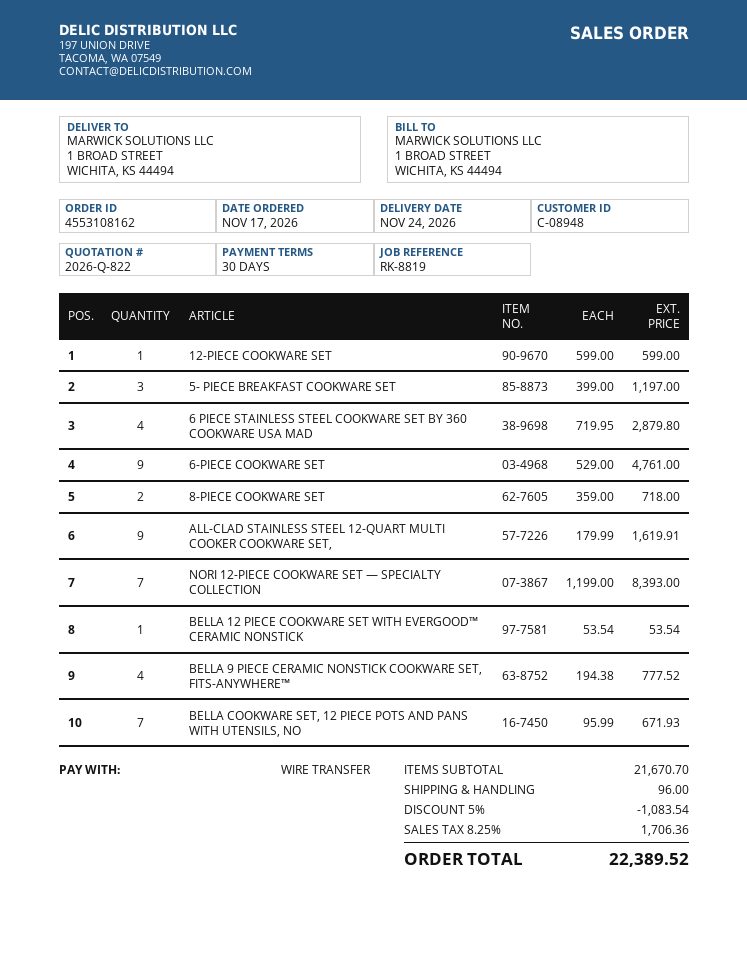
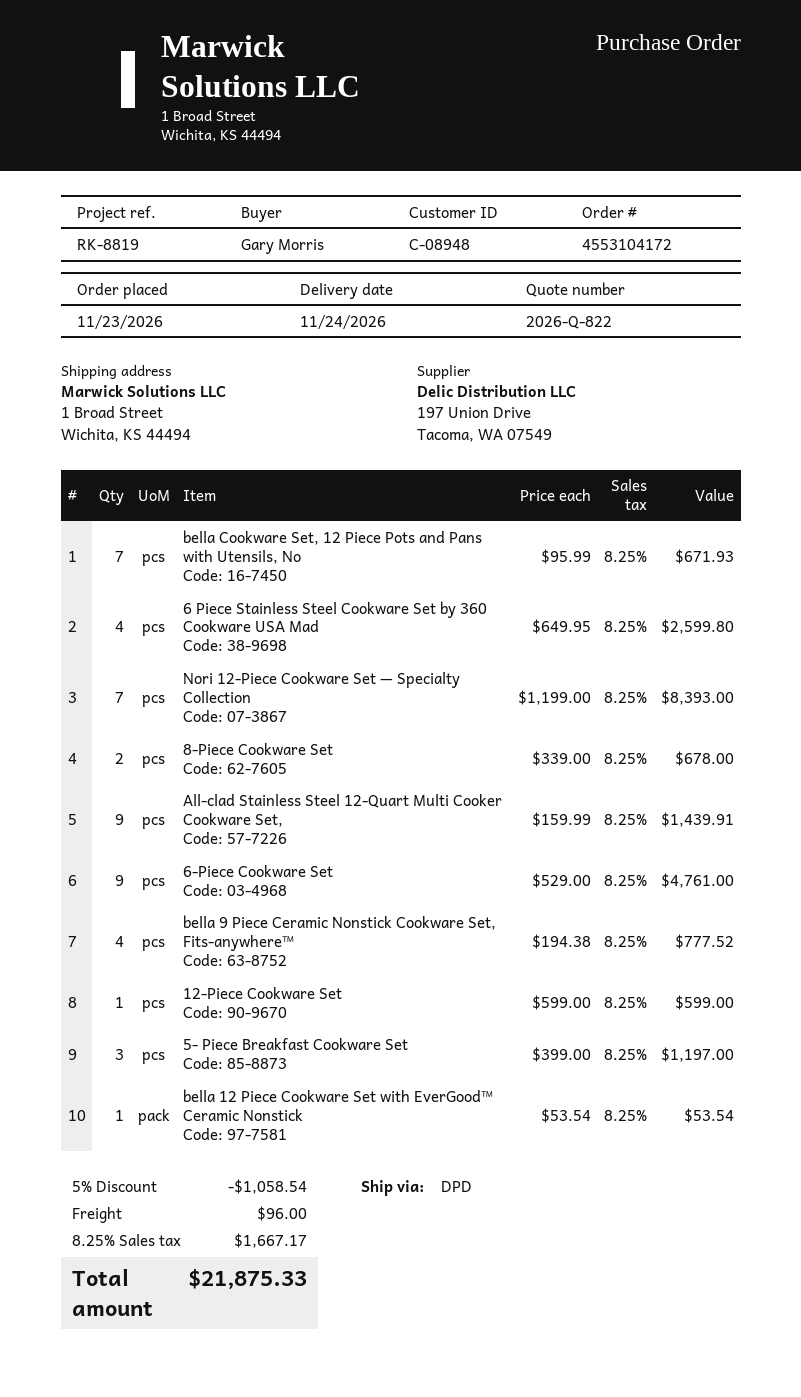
order number: 4553108162 -> 4553104172
order date: 2026-11-17 -> 2026-11-23
6 PIECE STAINLESS STEEL COOKWARE SET BY 360 COOKWARE USA MAD: 4 x 719.95 = 2879.80 -> 4 x 649.95 = 2599.80
8-PIECE COOKWARE SET: 2 x 359.00 = 718.00 -> 2 x 339.00 = 678.00
ALL-CLAD STAINLESS STEEL 12-QUART MULTI COOKER COOKWARE SET,: 9 x 179.99 = 1619.91 -> 9 x 159.99 = 1439.91
discount: 5% = 1083.54 -> 5% = 1058.54
tax: 8.25% = 1706.36 -> 8.25% = 1667.17
total: 22389.52 -> 21875.33

